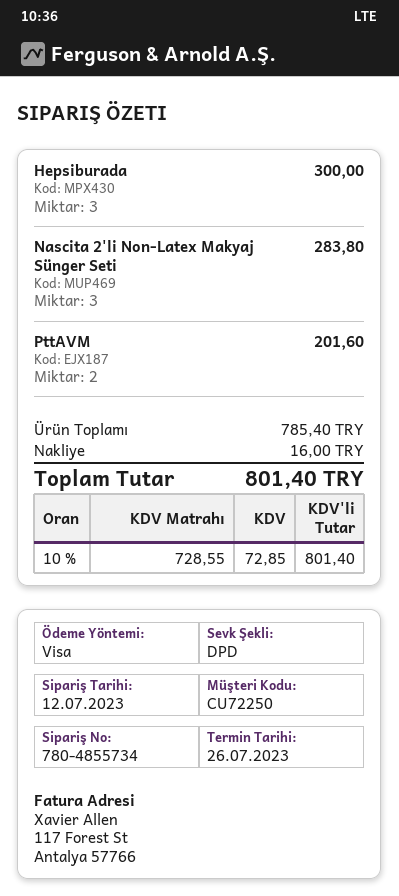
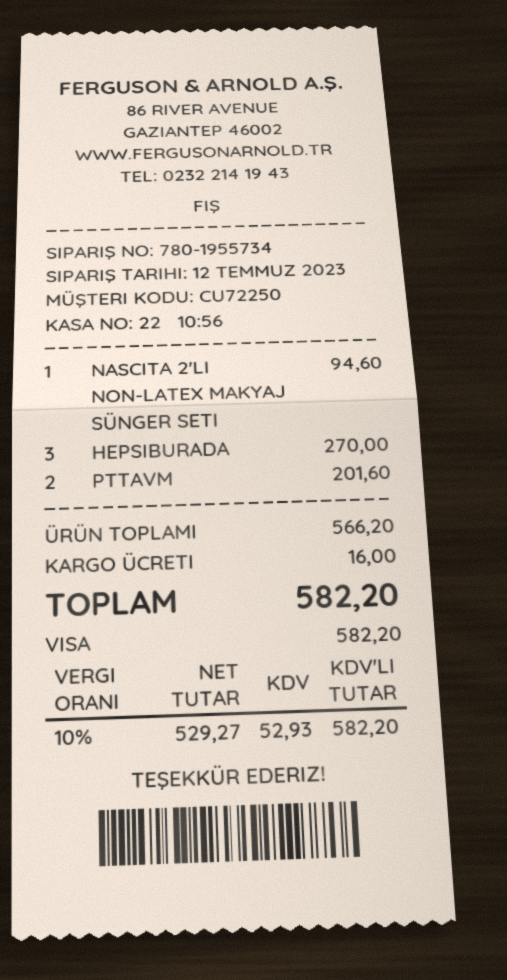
order number: 780-4855734 -> 780-1955734
Hepsiburada: 3 for 300.00 -> 3 for 270.00
Nascita 2'li Non-Latex Makyaj Sünger Seti: 3 for 283.80 -> 1 for 94.60
subtotal: 785.40 -> 566.20
net: 728.55 -> 529.27
tax: 10% = 72.85 -> 10% = 52.93
total: 801.40 -> 582.20

